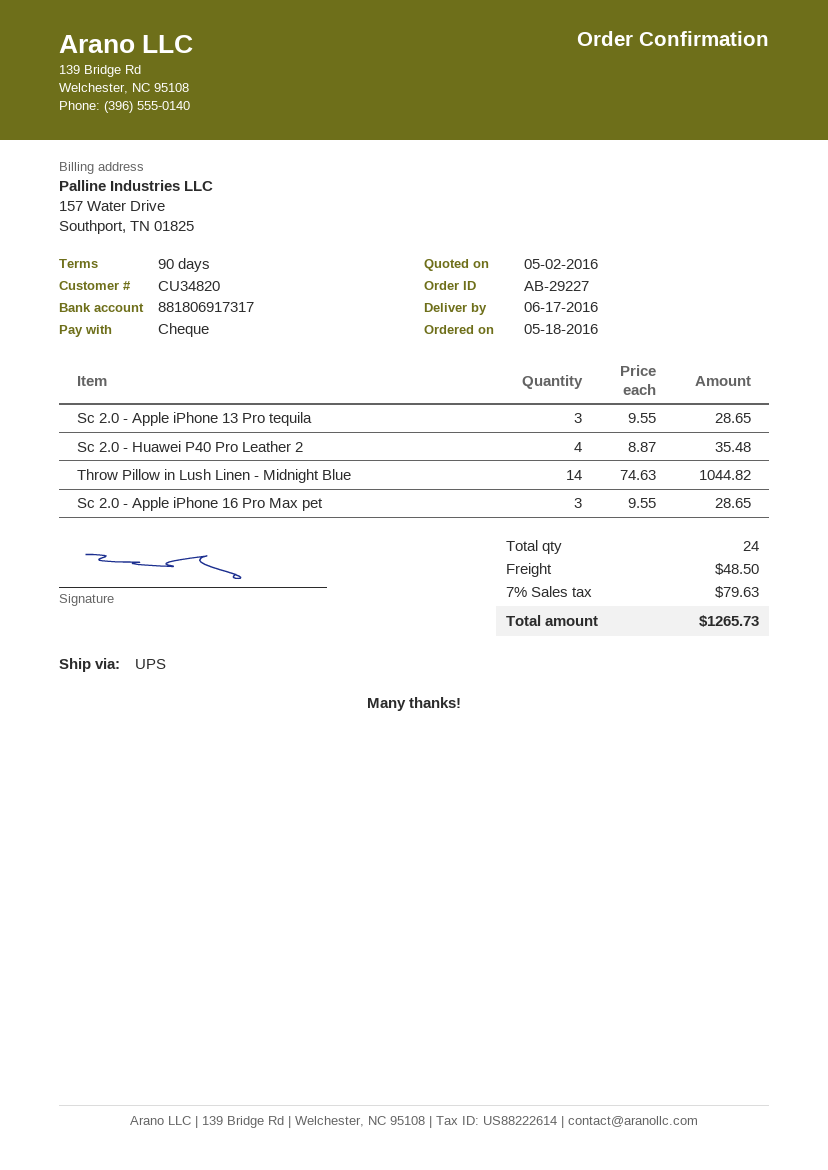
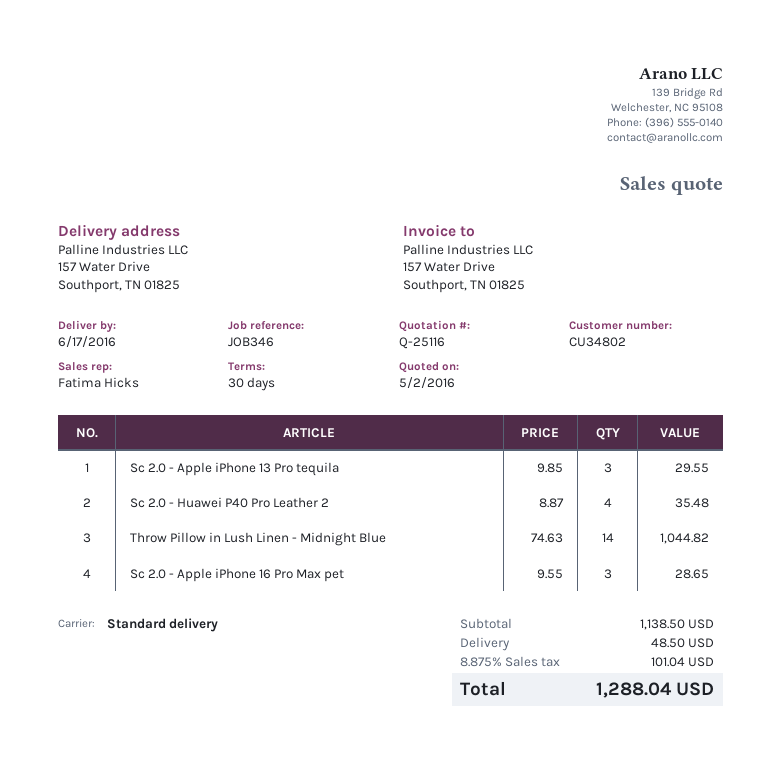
payment terms: 90 days -> 30 days
customer number: CU34820 -> CU34802
shipping method: UPS -> standard
Sc 2.0 - Apple iPhone 13 Pro tequila: 3 x 9.55 = 28.65 -> 3 x 9.85 = 29.55
tax: 7% = 79.63 -> 8.875% = 101.04
total: 1265.73 -> 1288.04

